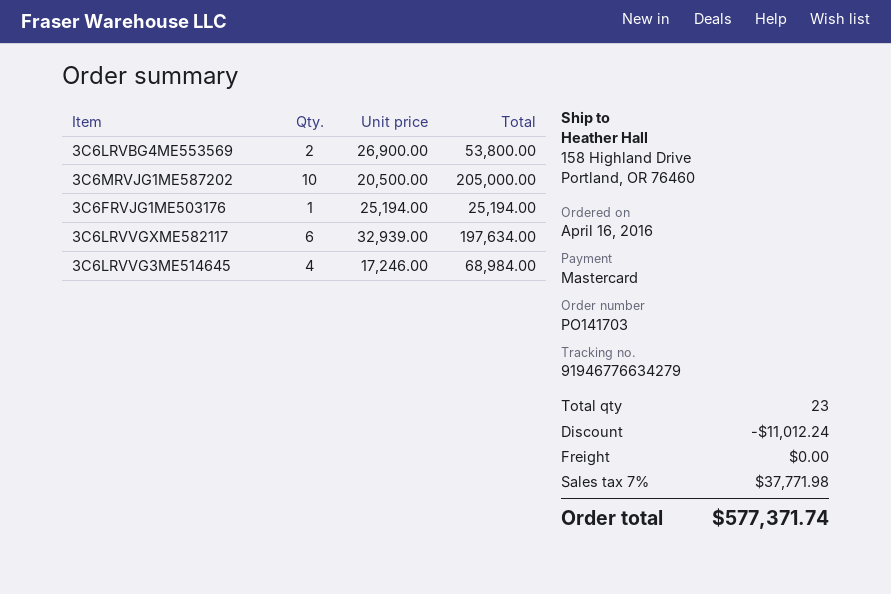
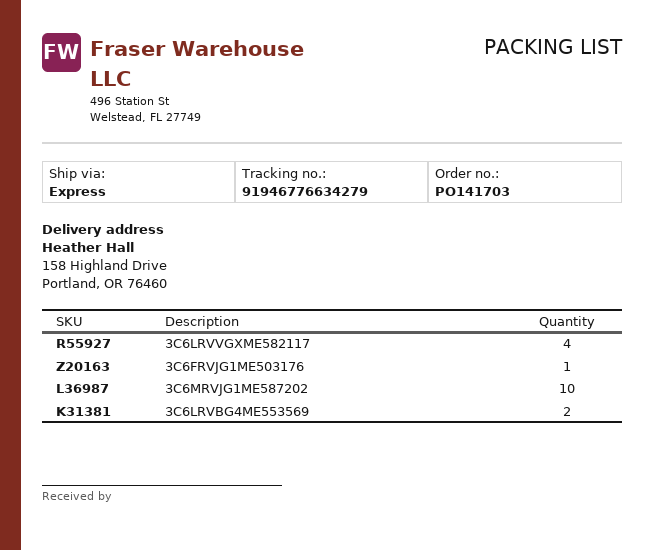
3C6LRVVGXME582117: 6 -> 4
3C6LRVVG3ME514645: 4 -> none

